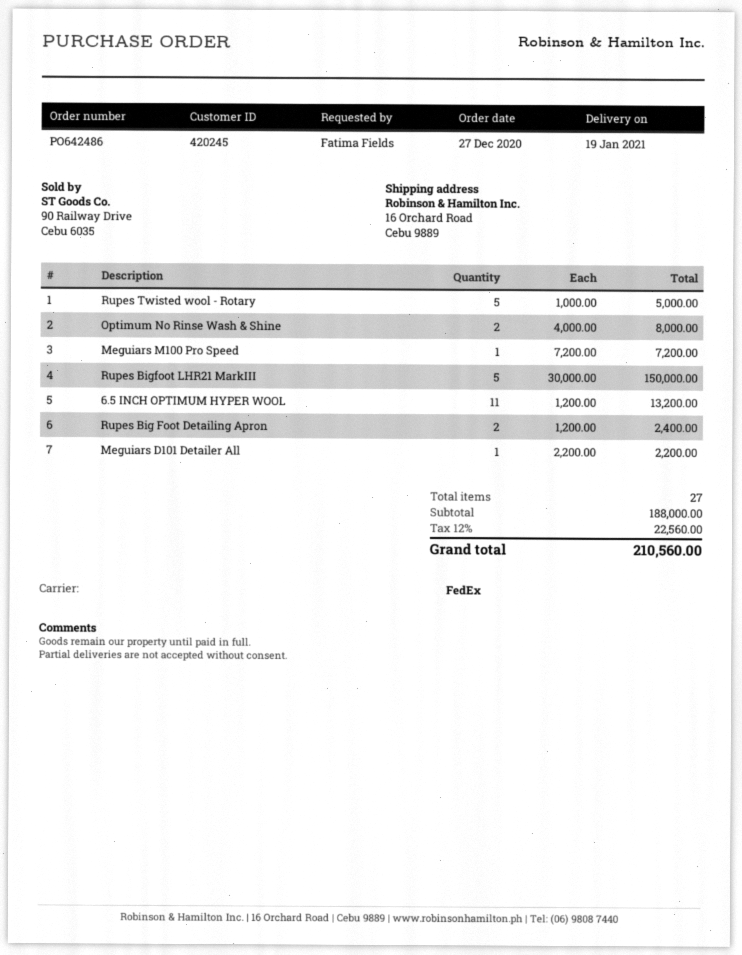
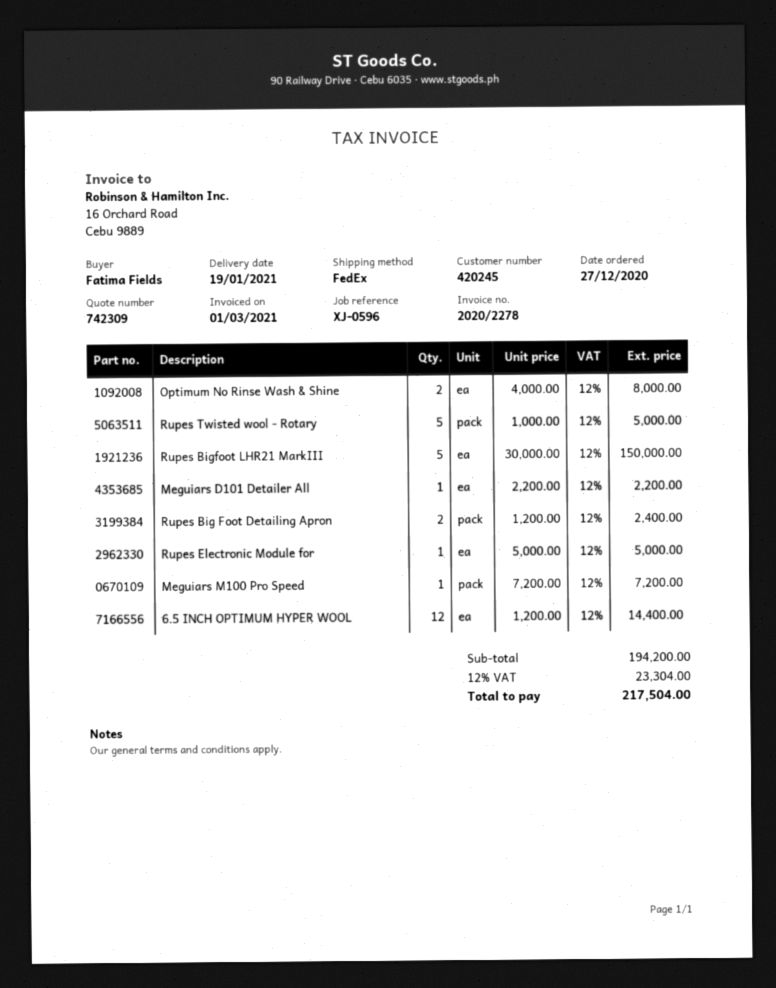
6.5 INCH OPTIMUM HYPER WOOL: 11 x 1200.00 = 13200.00 -> 12 x 1200.00 = 14400.00
Rupes Electronic Module for: none -> 1 x 5000.00 = 5000.00
subtotal: 188000.00 -> 194200.00
tax: 12% = 22560.00 -> 12% = 23304.00
total: 210560.00 -> 217504.00

